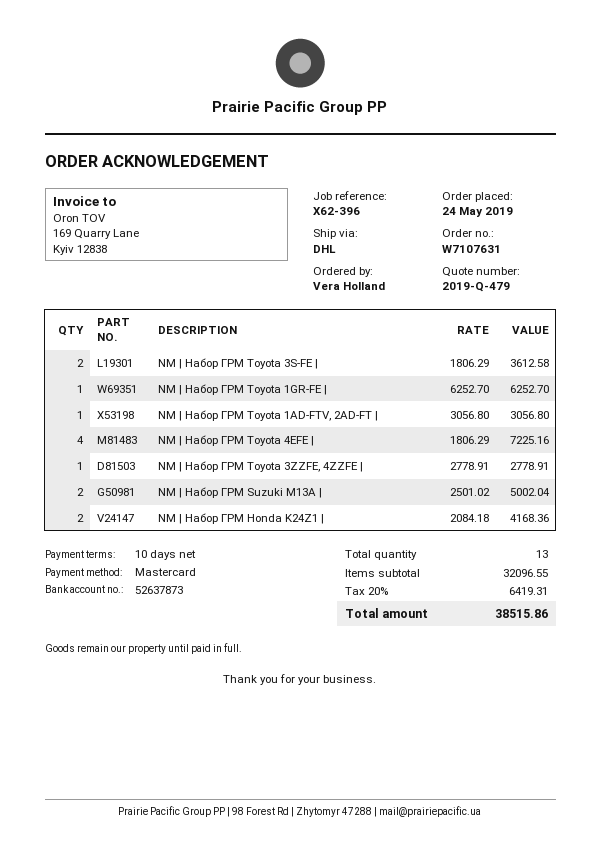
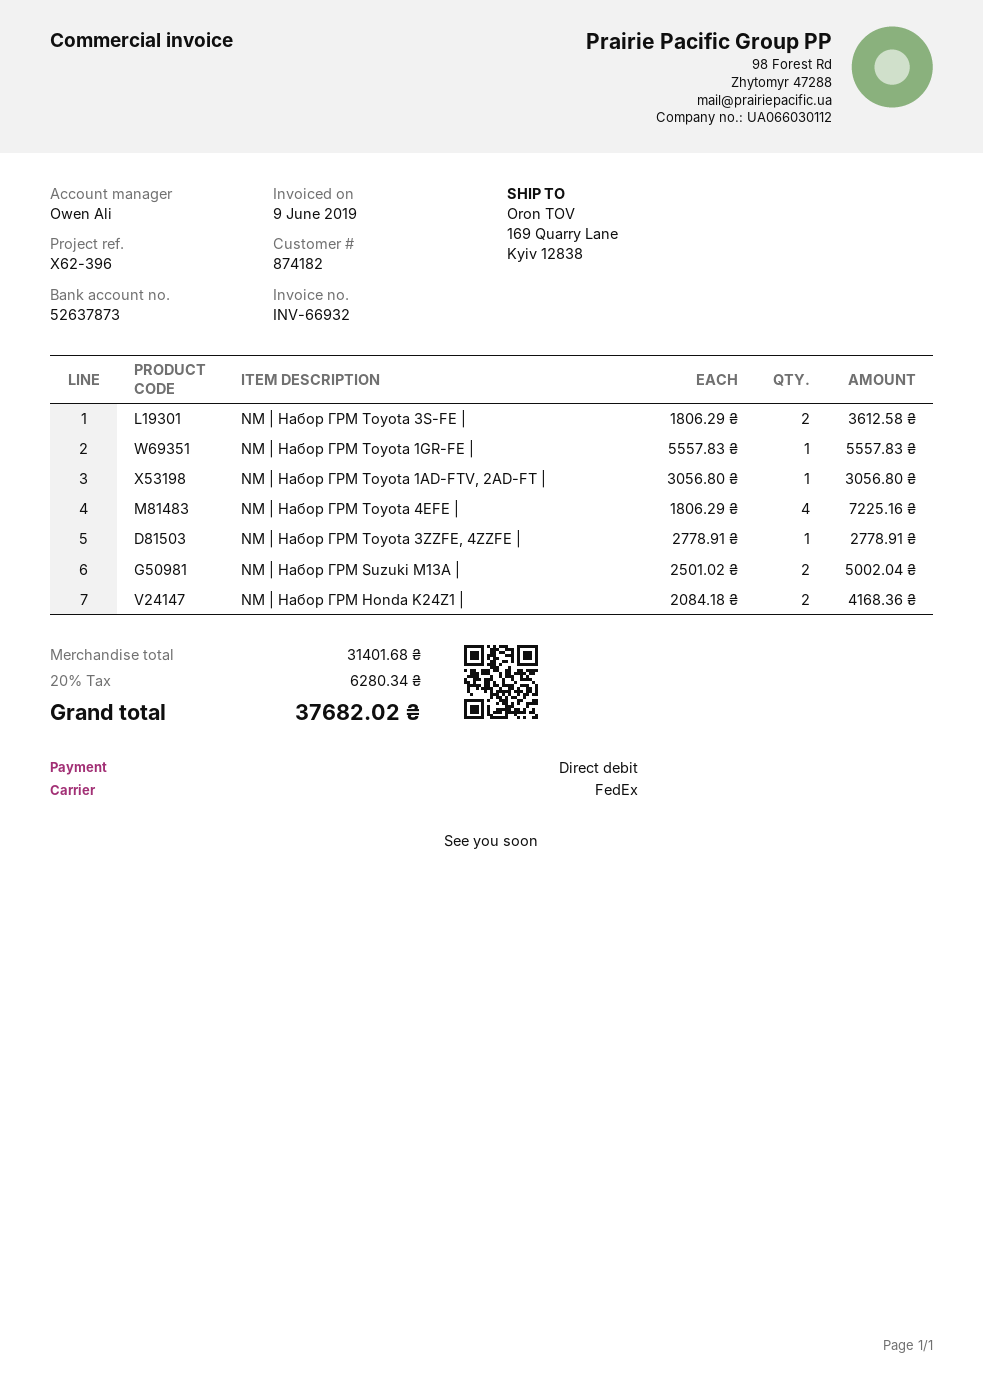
payment method: Mastercard -> direct debit
shipping method: DHL -> FedEx
NM | Набор ГРМ Toyota 1GR-FE |: 1 x 6252.70 = 6252.70 -> 1 x 5557.83 = 5557.83
subtotal: 32096.55 -> 31401.68
tax: 20% = 6419.31 -> 20% = 6280.34
total: 38515.86 -> 37682.02

